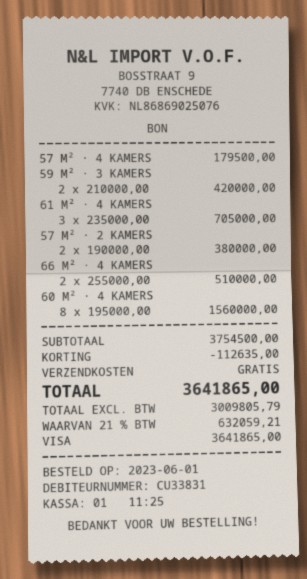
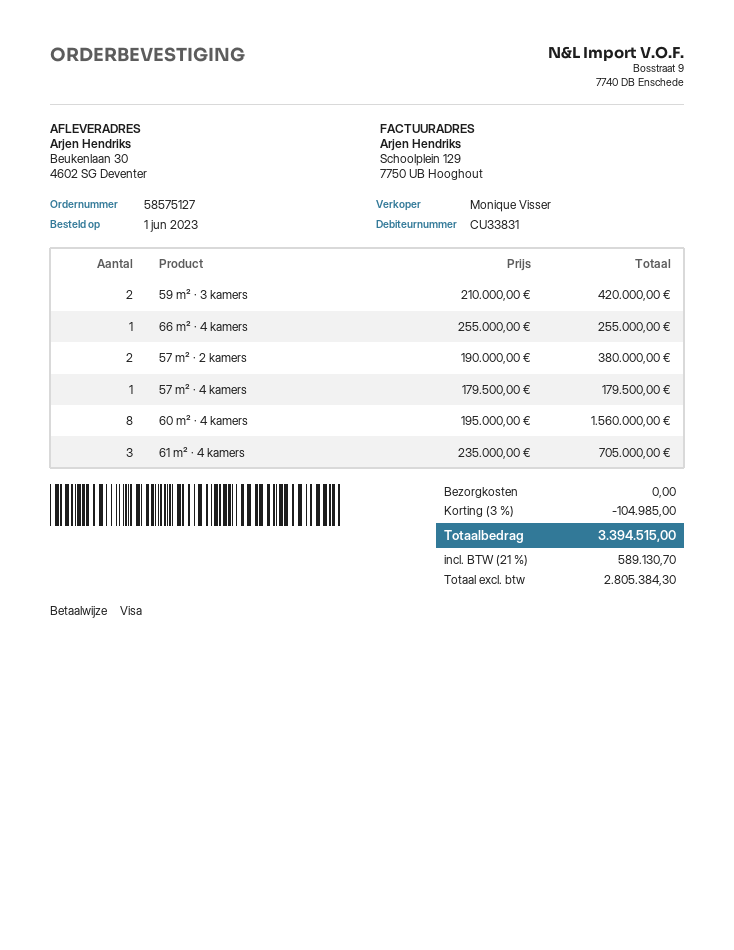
66 M² · 4 KAMERS: 2 x 255000.00 = 510000.00 -> 1 x 255000.00 = 255000.00
discount: 112635.00 -> 104985.00
net: 3009805.79 -> 2805384.30
tax: 21% = 632059.21 -> 21% = 589130.70
total: 3641865.00 -> 3394515.00

